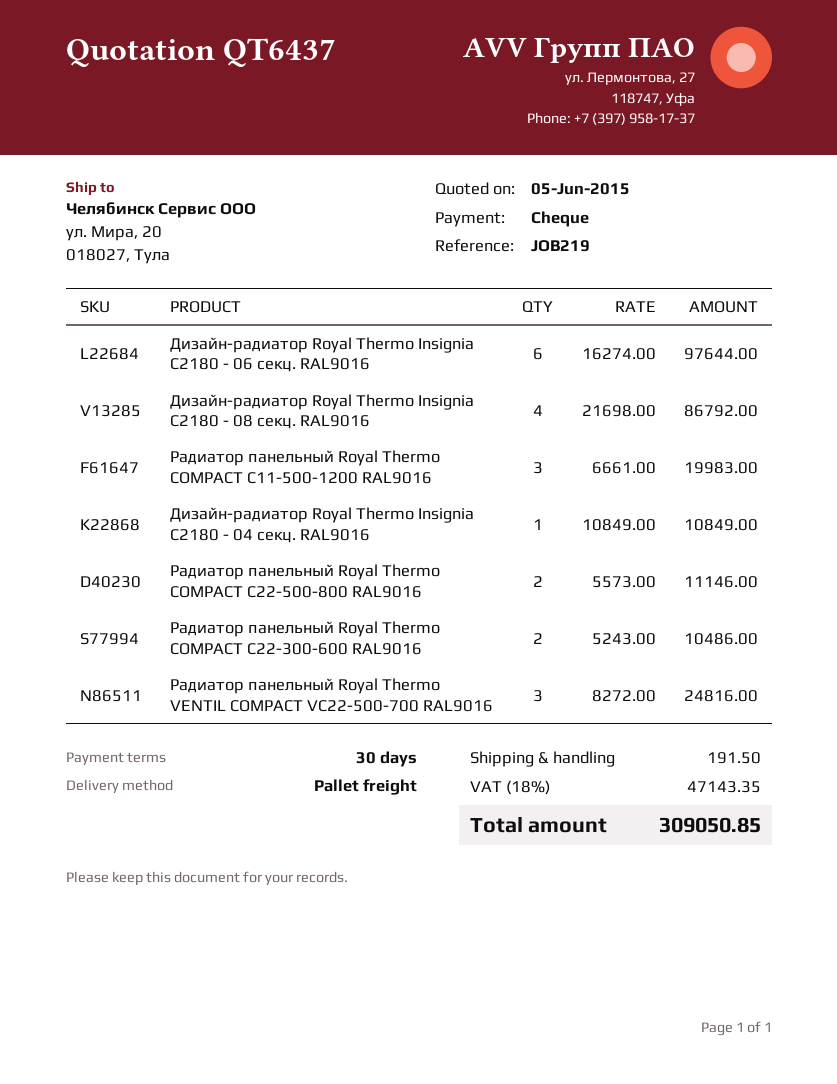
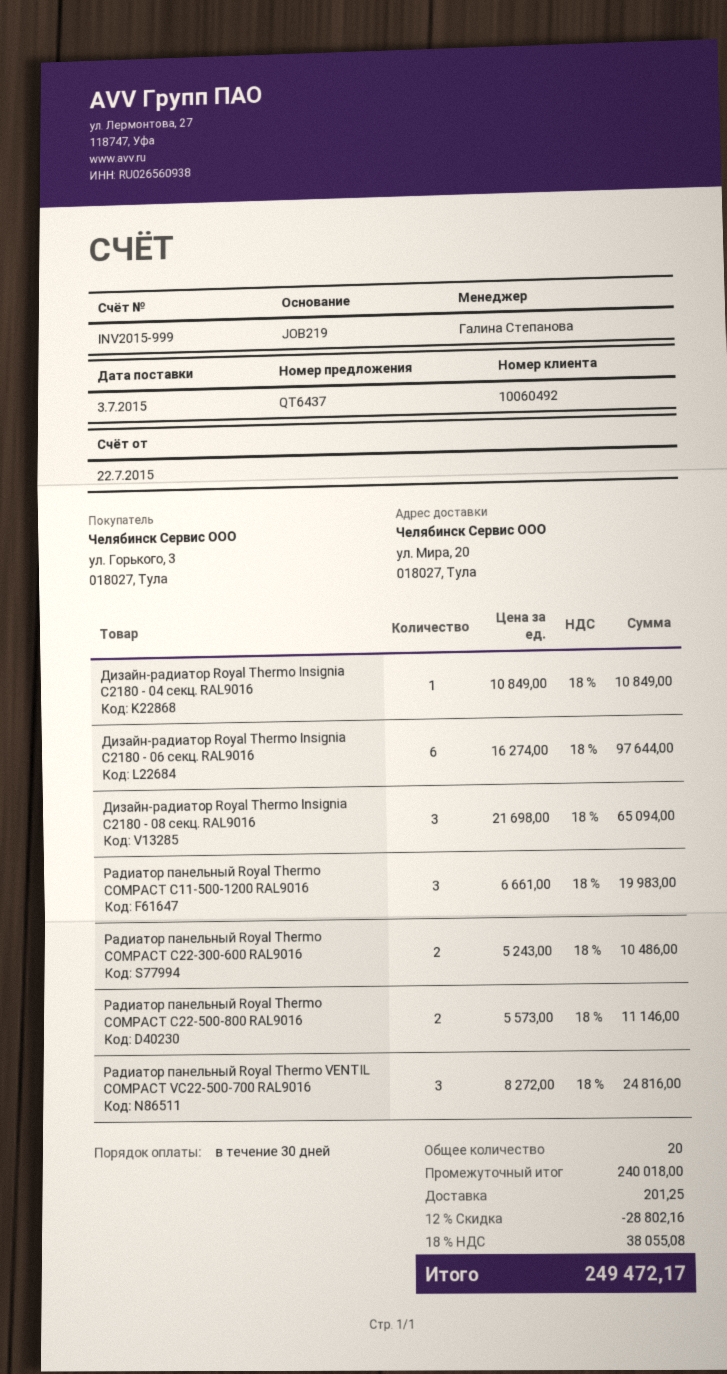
Дизайн-радиатор Royal Thermo Insignia C2180 - 08 секц. RAL9016: 4 x 21698.00 = 86792.00 -> 3 x 21698.00 = 65094.00
discount: none -> 12% = 28802.16
shipping: 191.50 -> 201.25
tax: 18% = 47143.35 -> 18% = 38055.08
total: 309050.85 -> 249472.17

